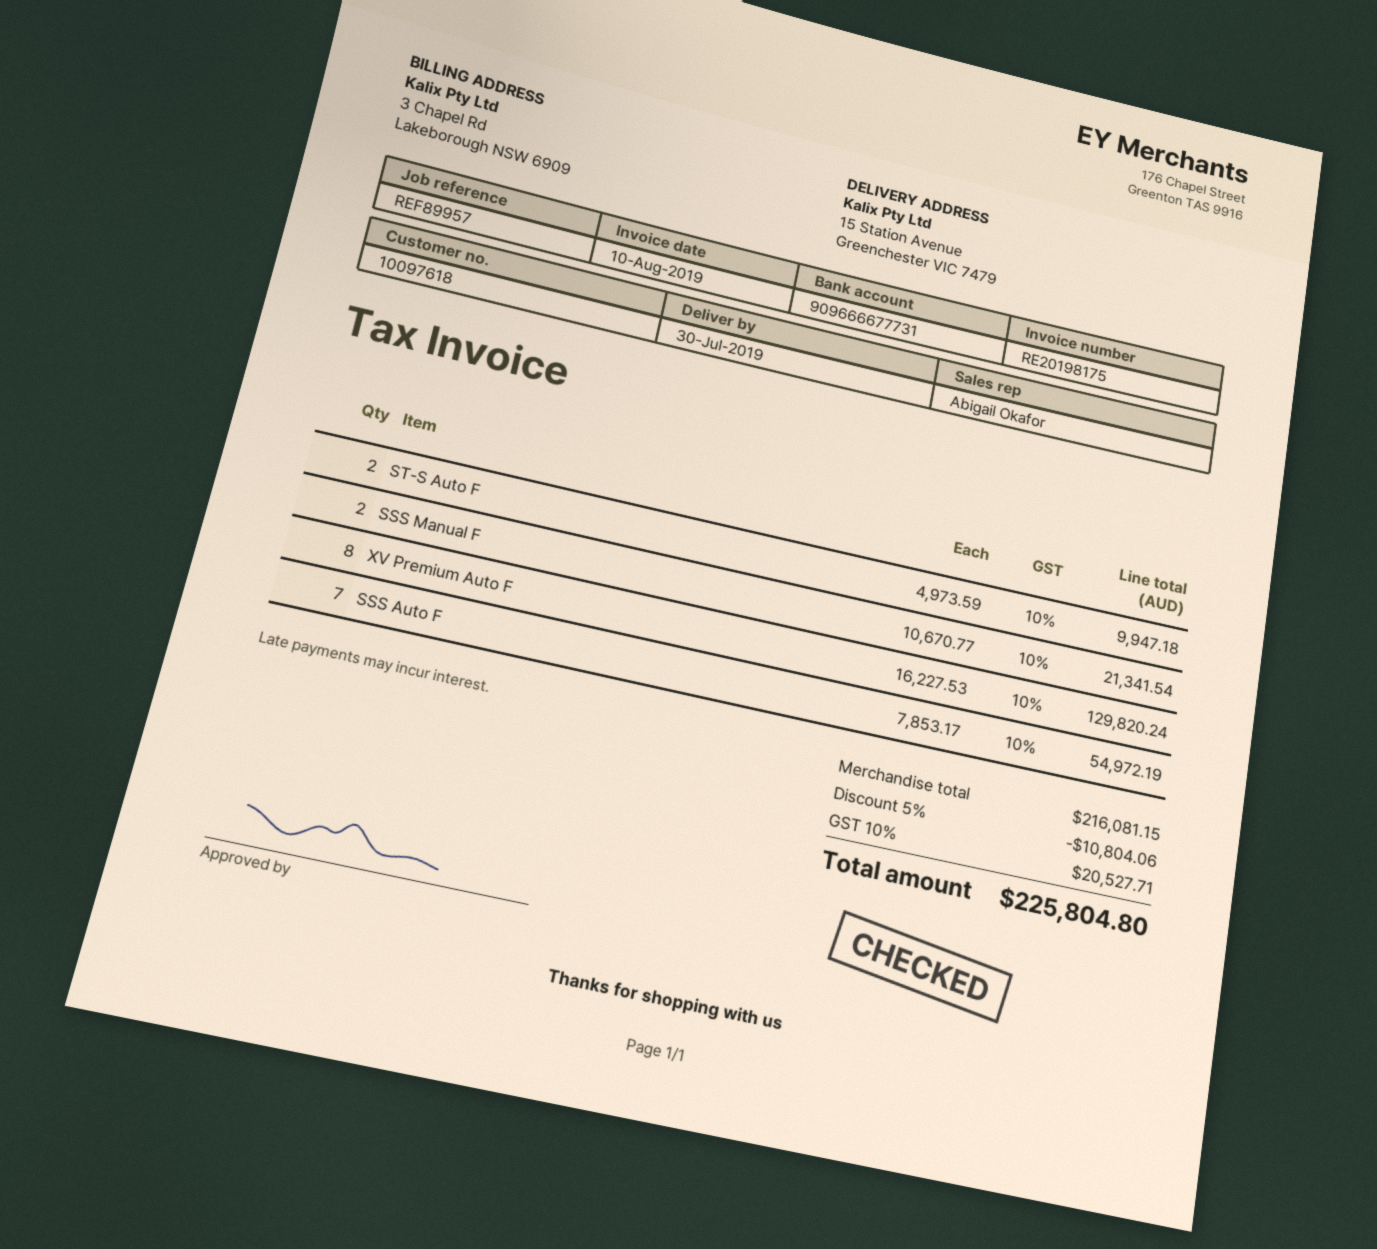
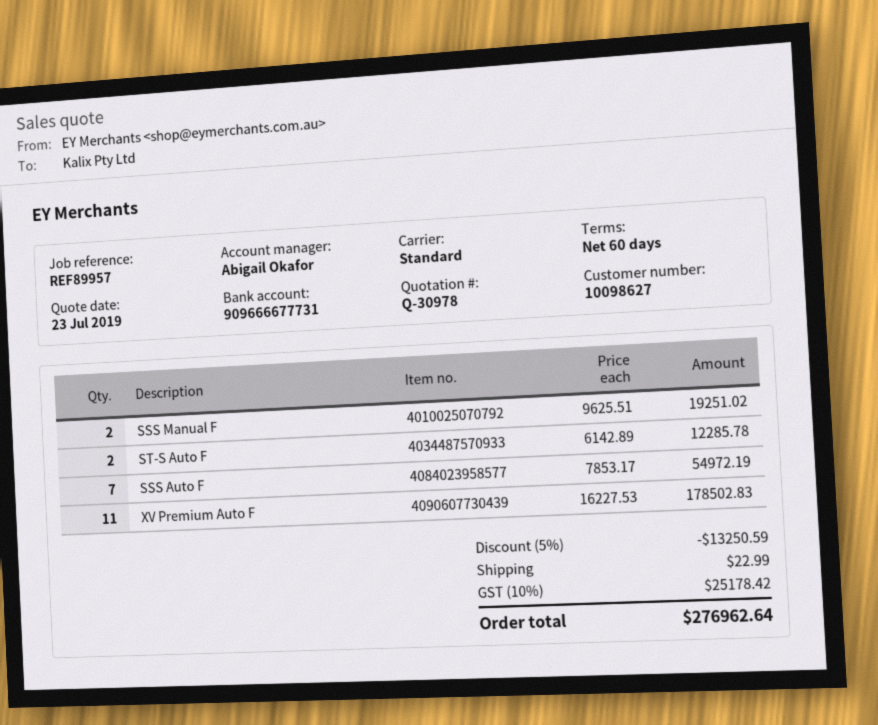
customer number: 10097618 -> 10098627
ST-S Auto F: 2 x 4973.59 = 9947.18 -> 2 x 6142.89 = 12285.78
SSS Manual F: 2 x 10670.77 = 21341.54 -> 2 x 9625.51 = 19251.02
XV Premium Auto F: 8 x 16227.53 = 129820.24 -> 11 x 16227.53 = 178502.83
discount: 5% = 10804.06 -> 5% = 13250.59
shipping: none -> 22.99
tax: 10% = 20527.71 -> 10% = 25178.42
total: 225804.80 -> 276962.64

